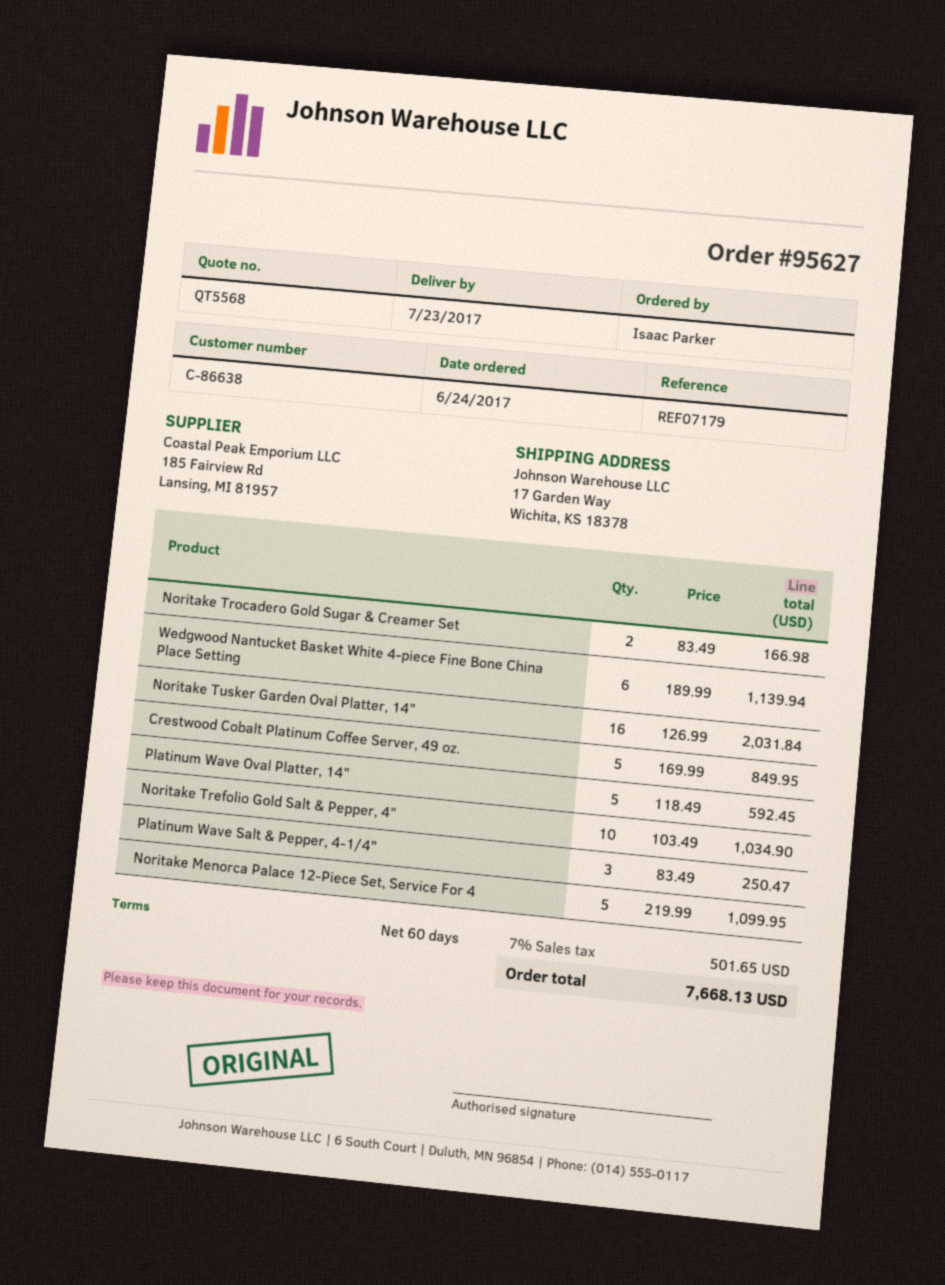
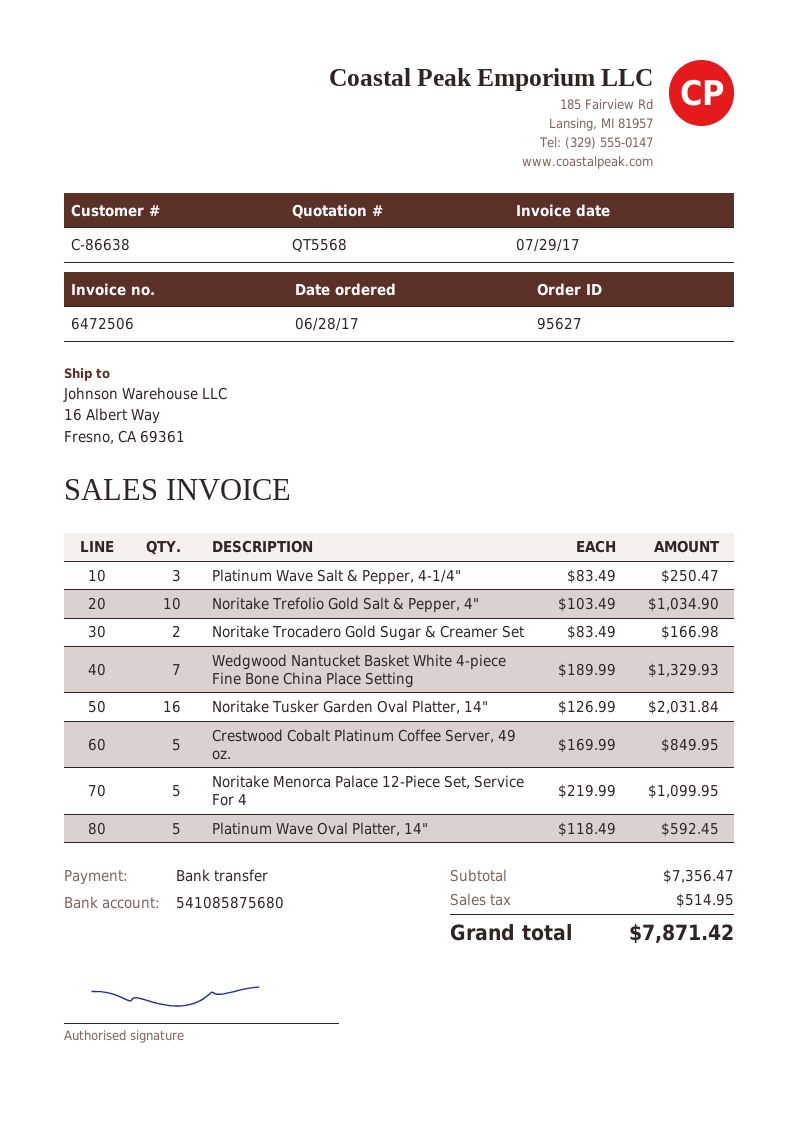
order date: 2017-06-24 -> 2017-06-28
ship to: 17 Garden Way, Wichita, KS 18378 -> 16 Albert Way, Fresno, CA 69361
Wedgwood Nantucket Basket White 4-piece Fine Bone China Place Setting: 6 x 189.99 = 1139.94 -> 7 x 189.99 = 1329.93
tax: 501.65 -> 514.95
total: 7668.13 -> 7871.42

